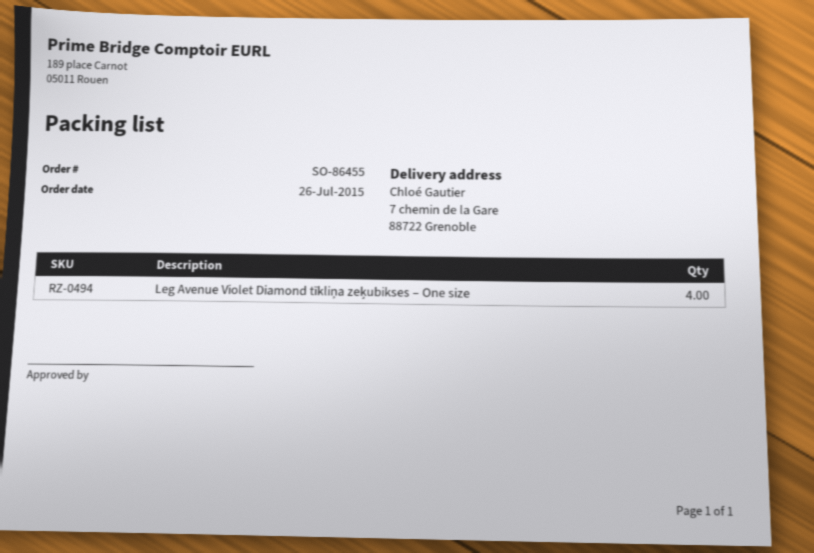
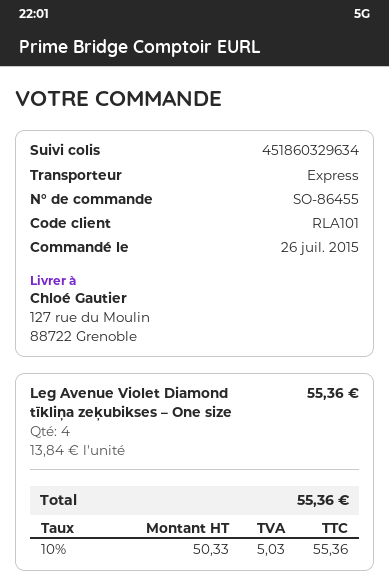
ship to: 7 chemin de la Gare, 88722 Grenoble -> 127 rue du Moulin, 88722 Grenoble

